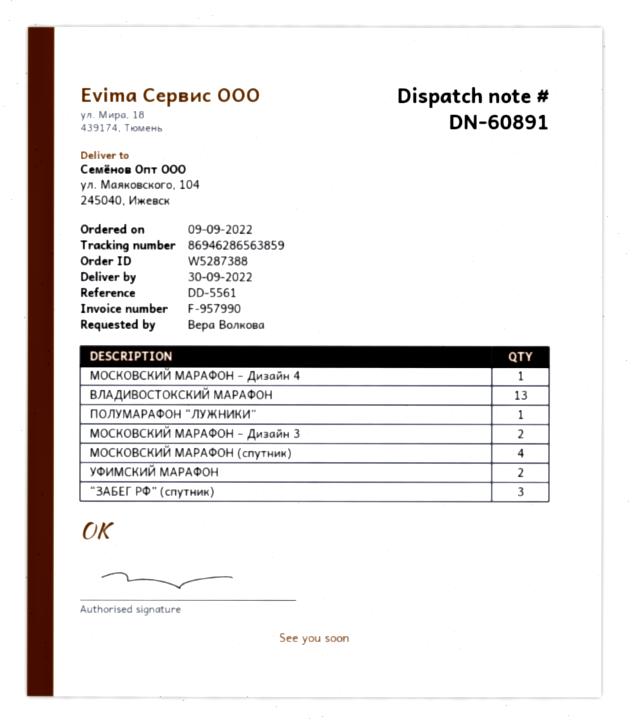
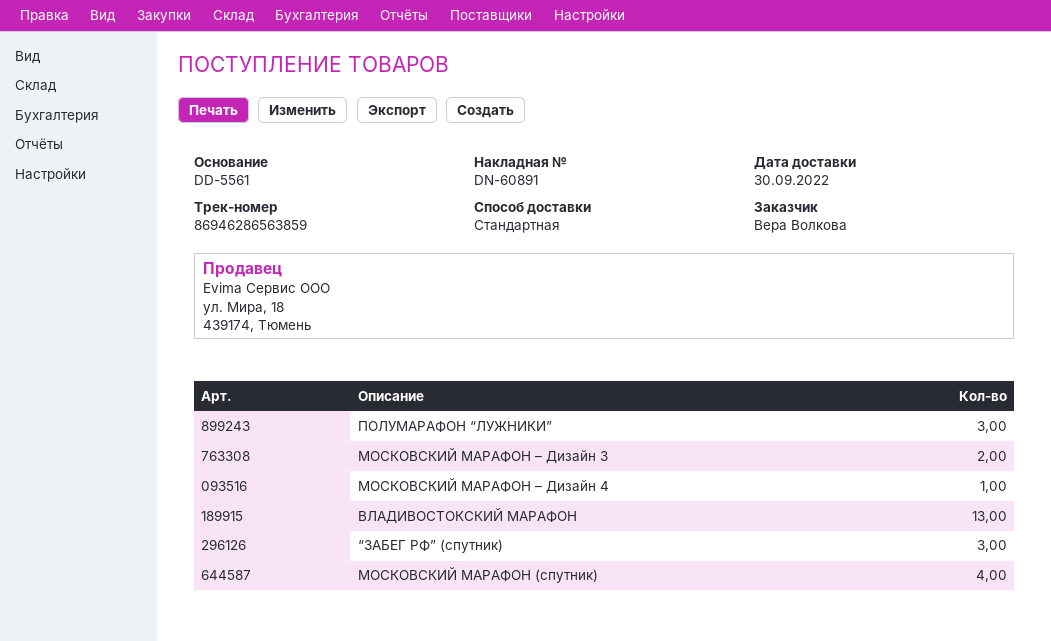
ПОЛУМАРАФОН “ЛУЖНИКИ”: 1 -> 3
УФИМСКИЙ МАРАФОН: 2 -> none

